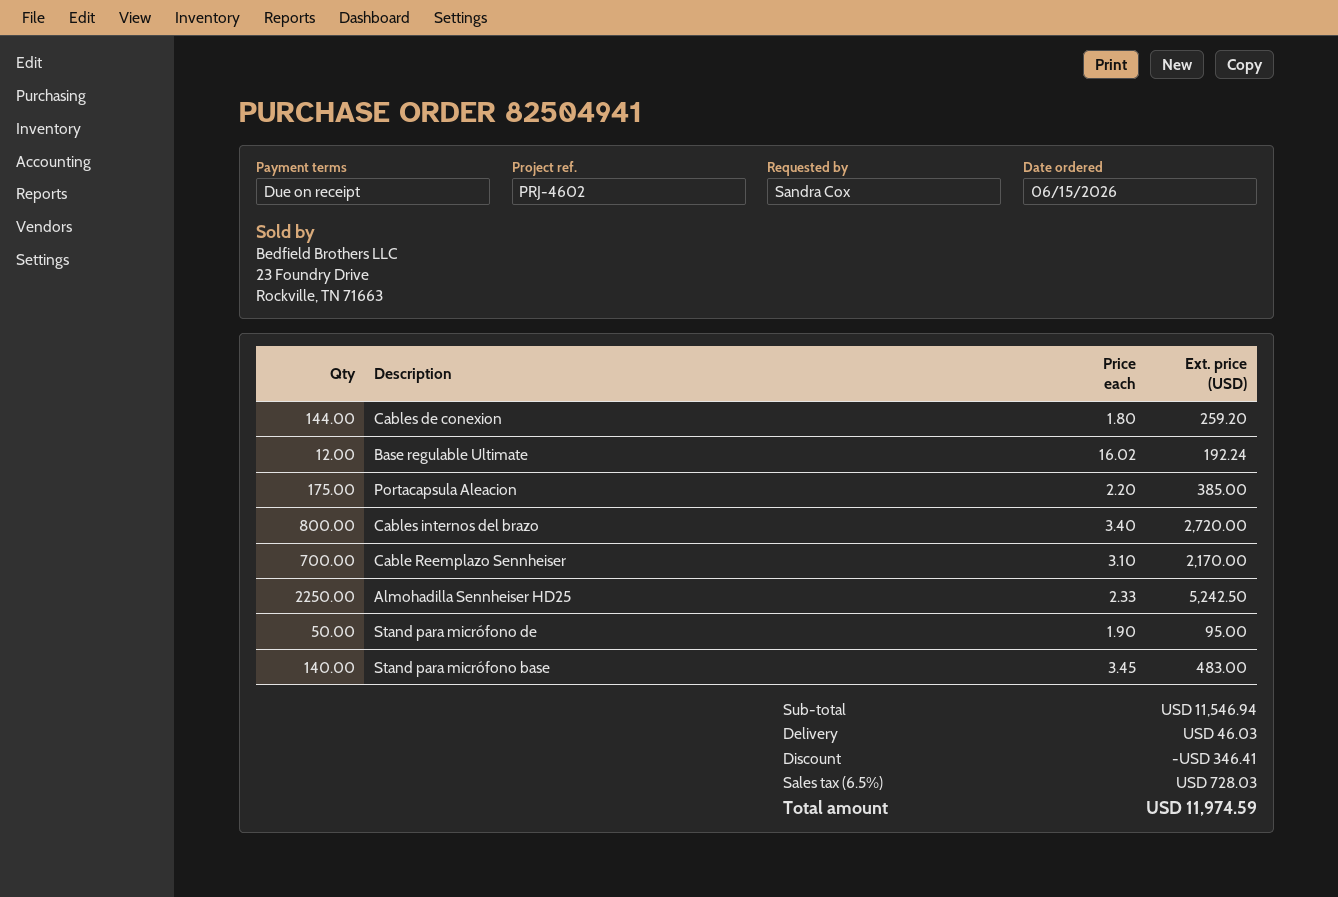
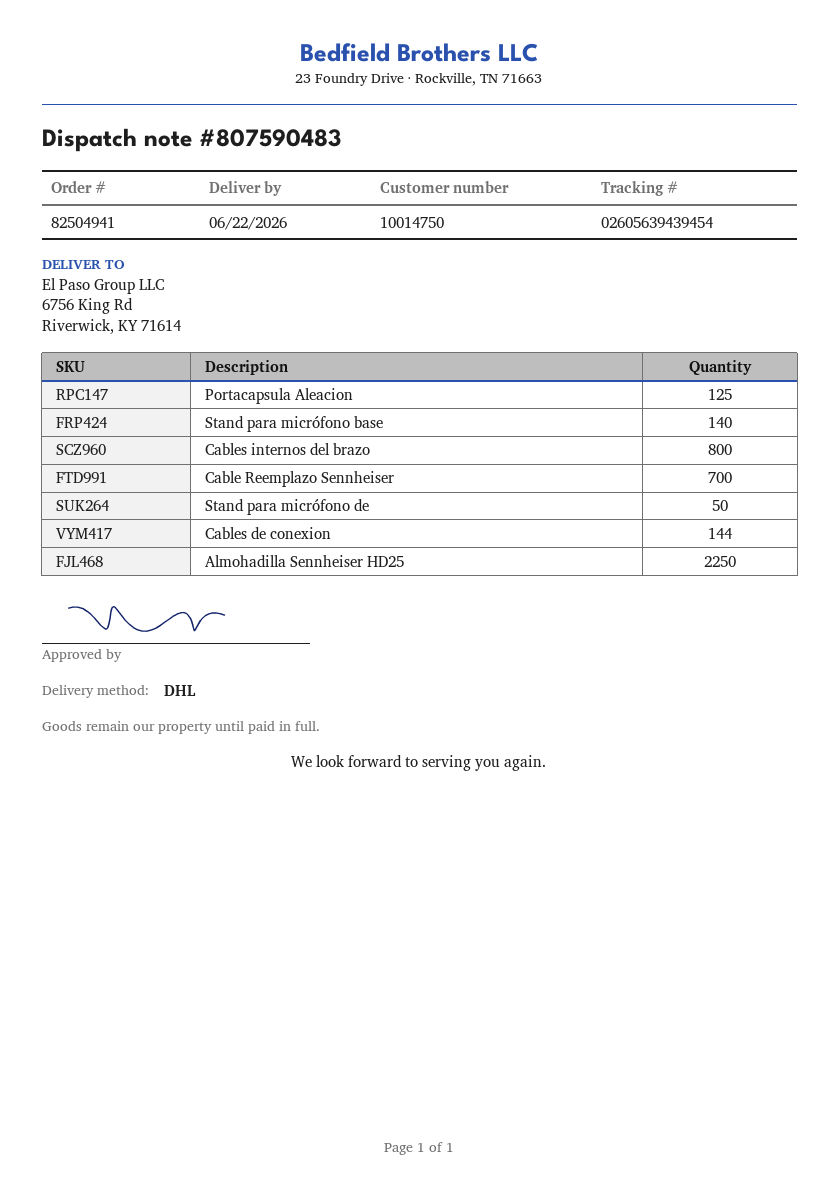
Base regulable Ultimate: 12 -> none
Portacapsula Aleacion: 175 -> 125

